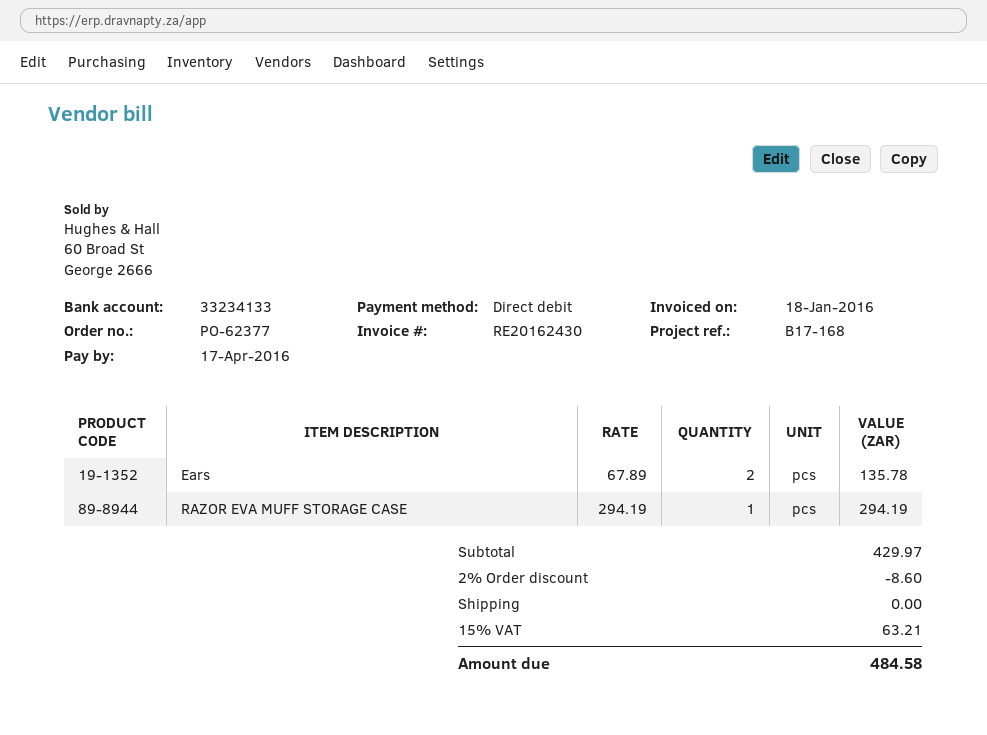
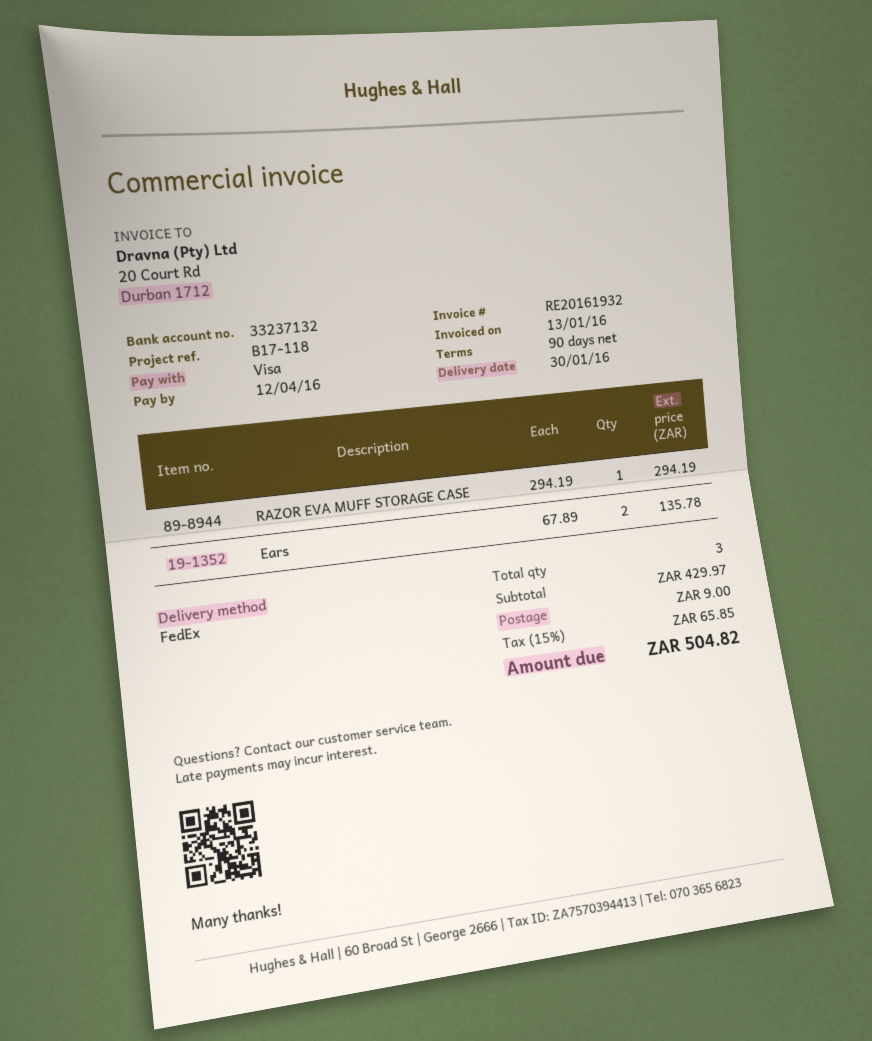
invoice number: RE20162430 -> RE20161932
invoice date: 2016-01-18 -> 2016-01-13
due date: 2016-04-17 -> 2016-04-12
reference: B17-168 -> B17-118
payment method: direct debit -> Visa
bank account: 33234133 -> 33237132
discount: 2% = 8.60 -> none
shipping: 0.00 -> 9.00
tax: 15% = 63.21 -> 15% = 65.85
total: 484.58 -> 504.82

